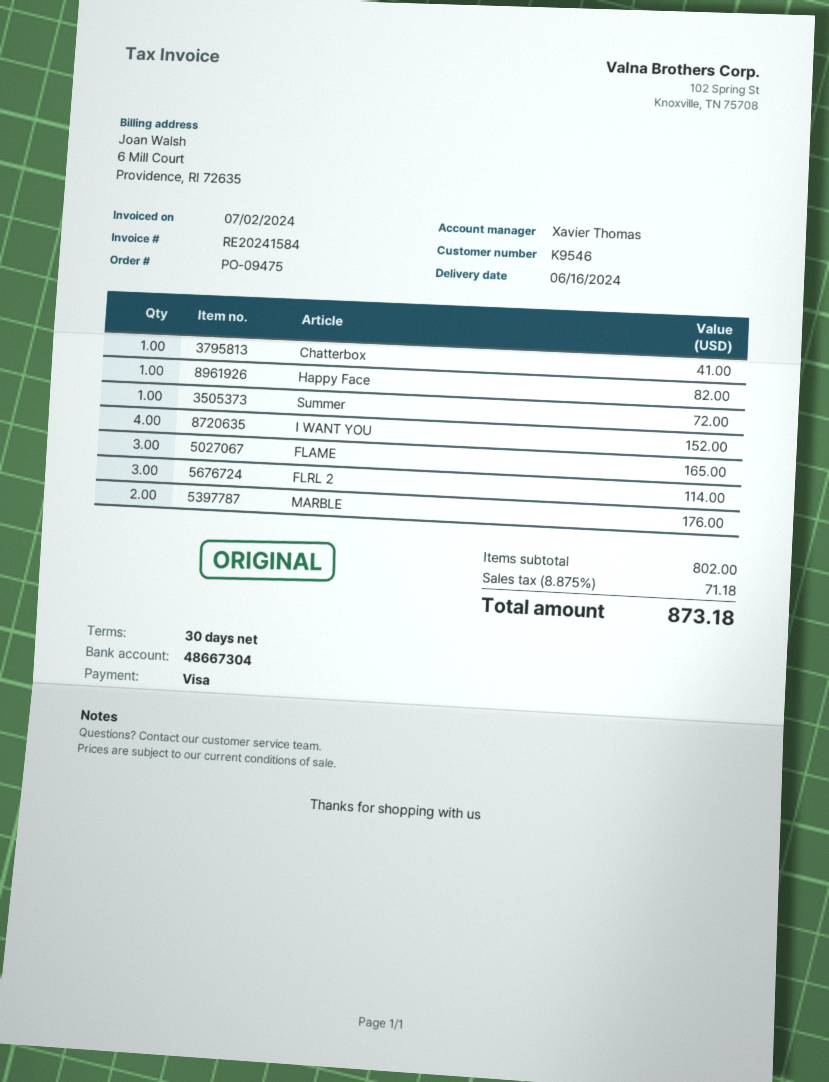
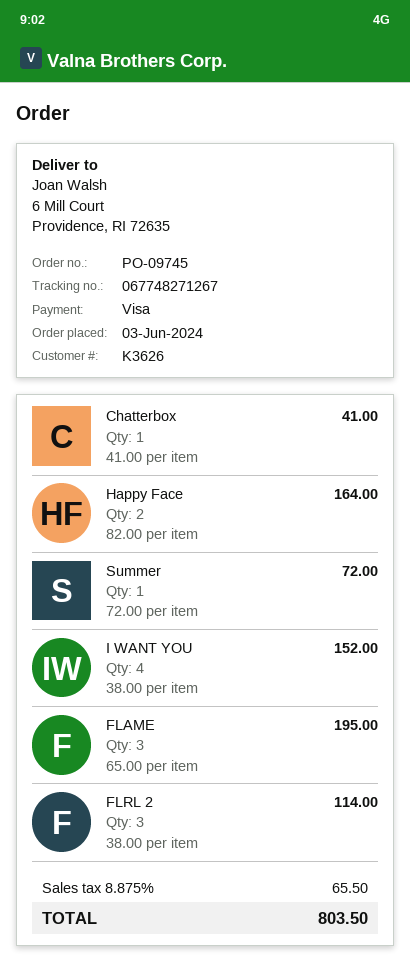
order number: PO-09475 -> PO-09745
customer number: K9546 -> K3626
Happy Face: 1 for 82.00 -> 2 for 164.00
FLAME: 3 for 165.00 -> 3 for 195.00
MARBLE: 2 for 176.00 -> none
tax: 8.875% = 71.18 -> 8.875% = 65.50
total: 873.18 -> 803.50

